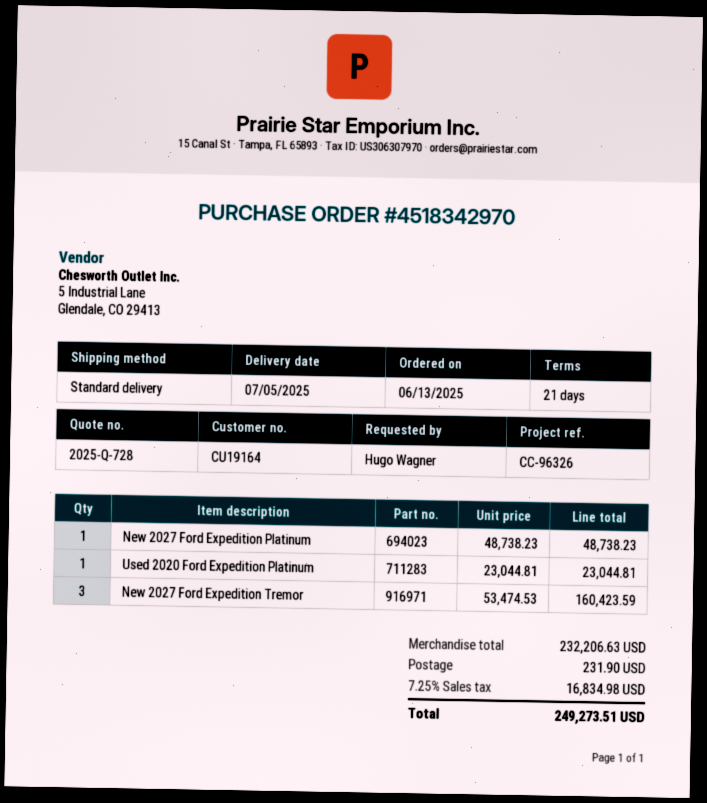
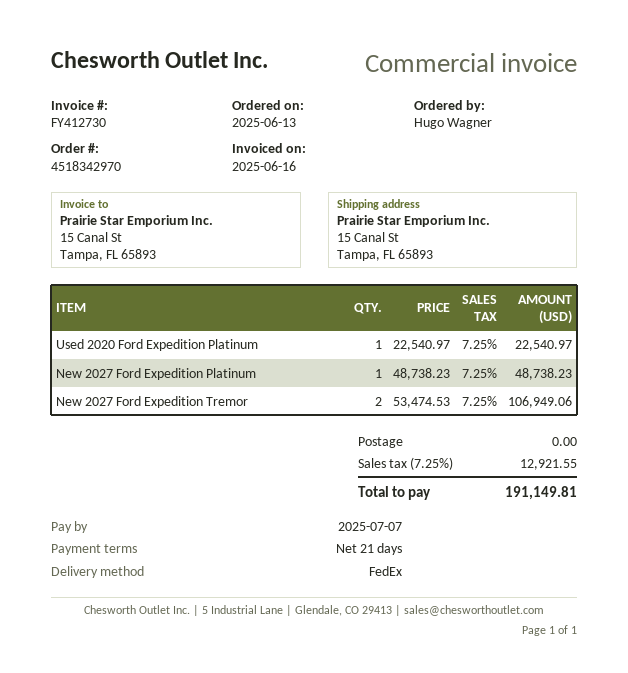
shipping method: standard -> FedEx
Used 2020 Ford Expedition Platinum: 1 x 23044.81 = 23044.81 -> 1 x 22540.97 = 22540.97
New 2027 Ford Expedition Tremor: 3 x 53474.53 = 160423.59 -> 2 x 53474.53 = 106949.06
shipping: 231.90 -> 0.00
tax: 7.25% = 16834.98 -> 7.25% = 12921.55
total: 249273.51 -> 191149.81

